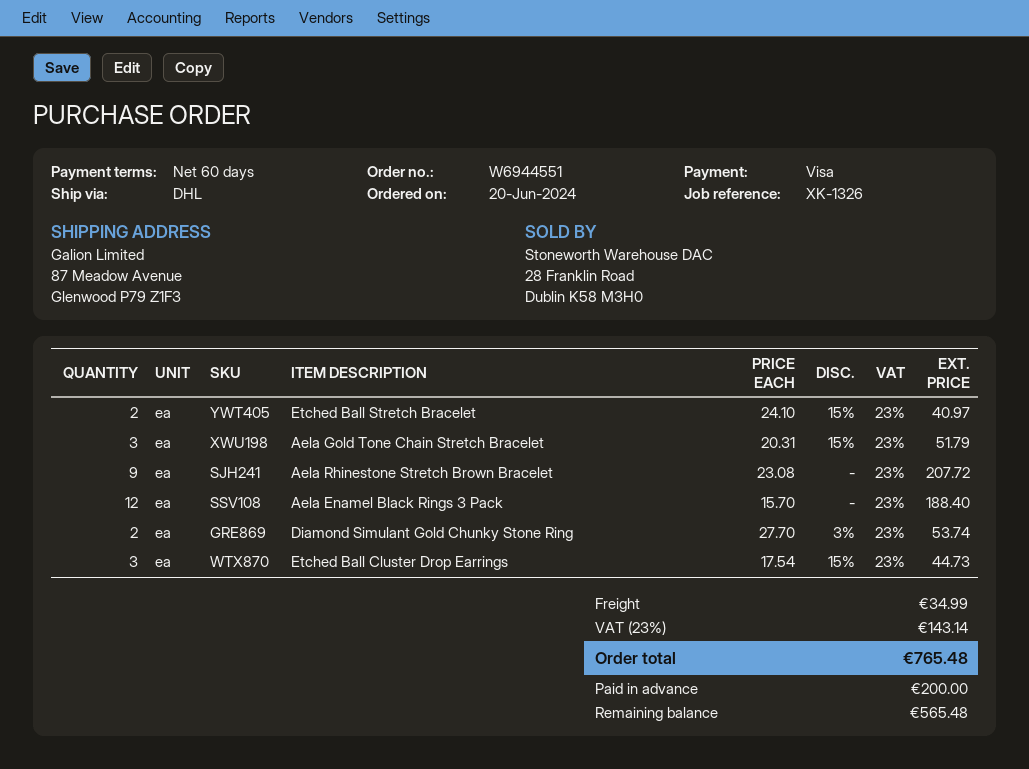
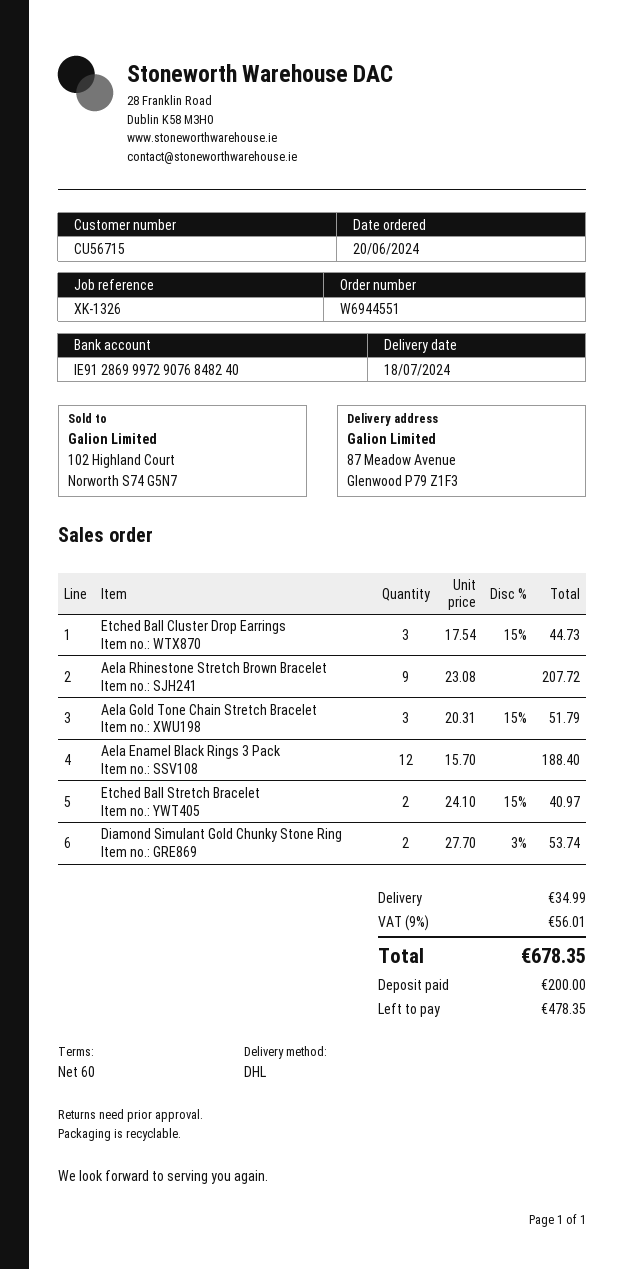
tax: 23% = 143.14 -> 9% = 56.01
total: 765.48 -> 678.35
balance: 565.48 -> 478.35

